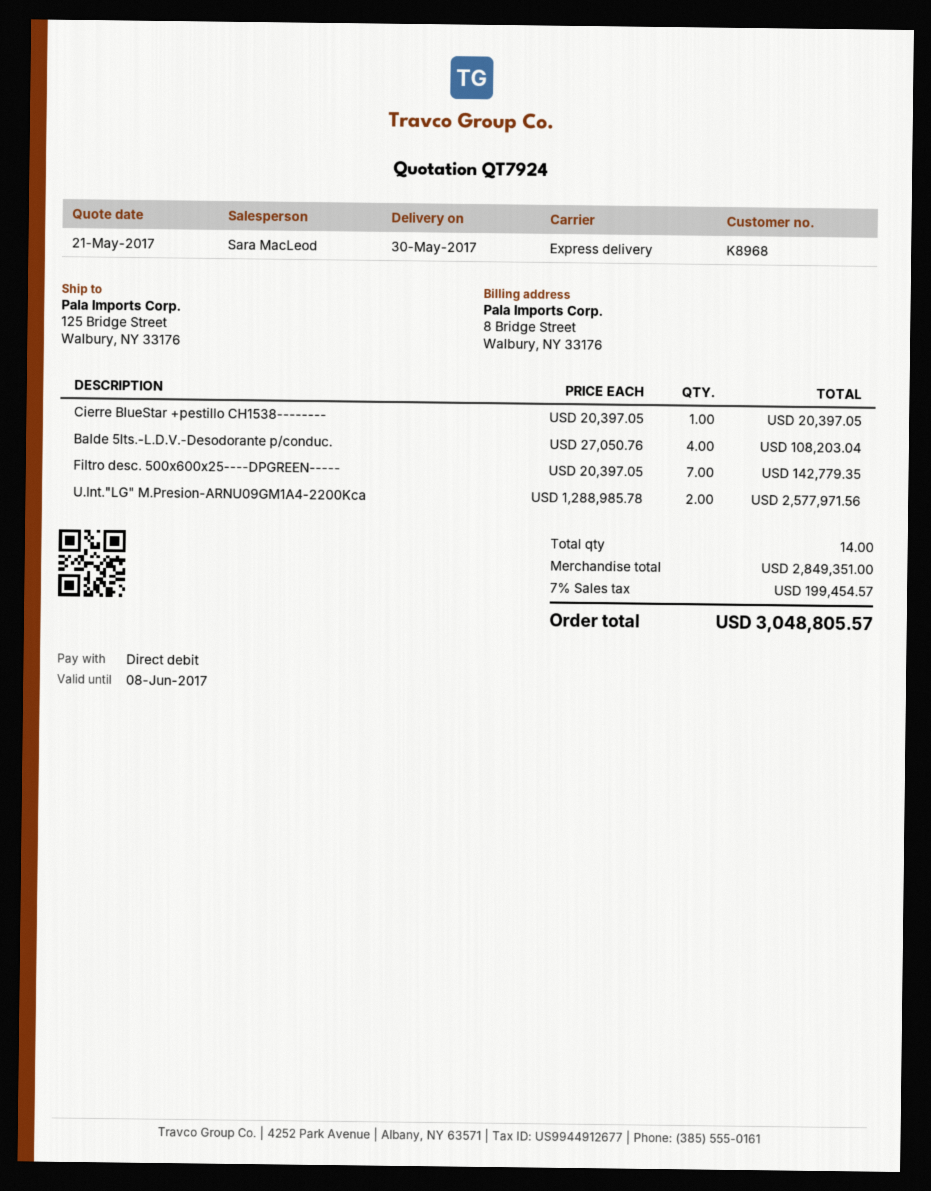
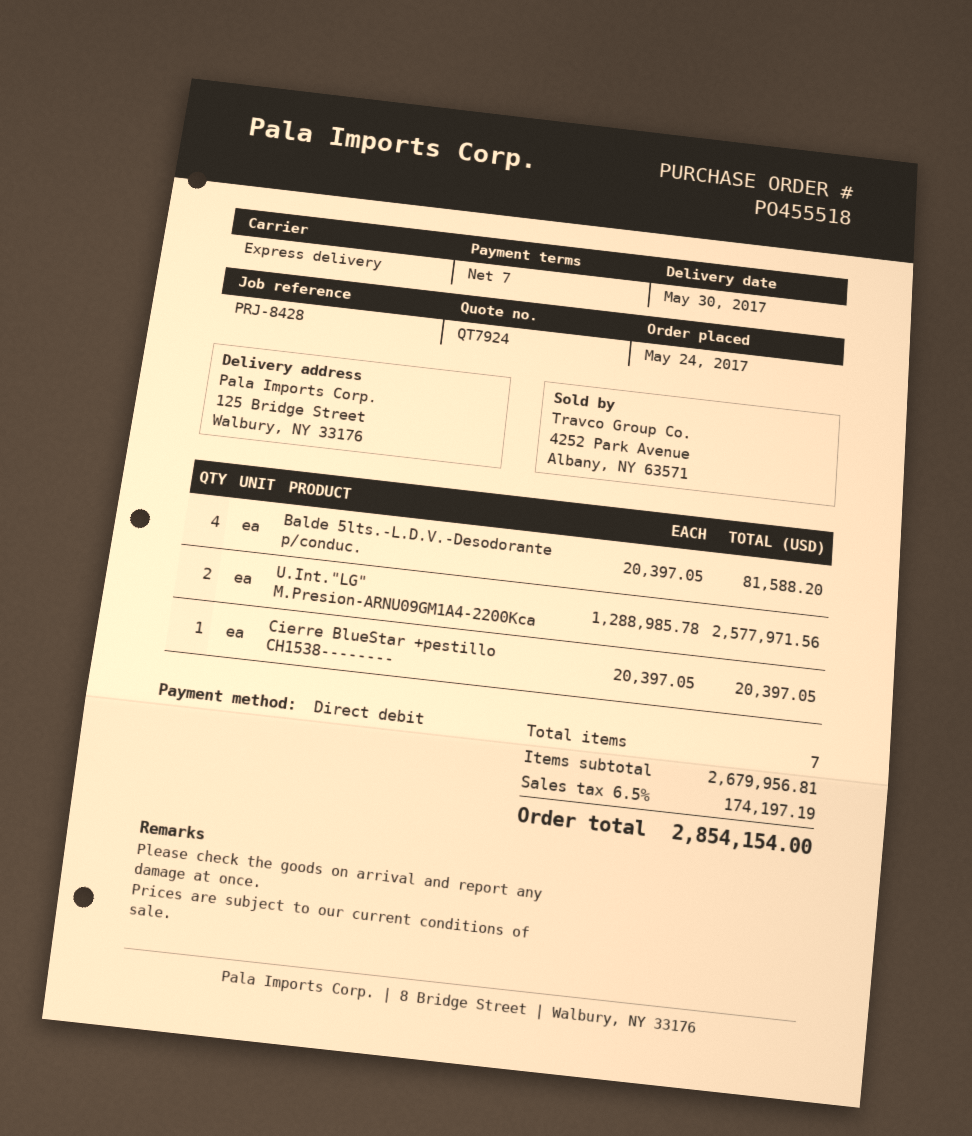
Balde 5lts.-L.D.V.-Desodorante p/conduc.: 4 x 27050.76 = 108203.04 -> 4 x 20397.05 = 81588.20
Filtro desc. 500x600x25----DPGREEN-----: 7 x 20397.05 = 142779.35 -> none
total quantity: 14 -> 7
subtotal: 2849351.00 -> 2679956.81
tax: 7% = 199454.57 -> 6.5% = 174197.19
total: 3048805.57 -> 2854154.00

